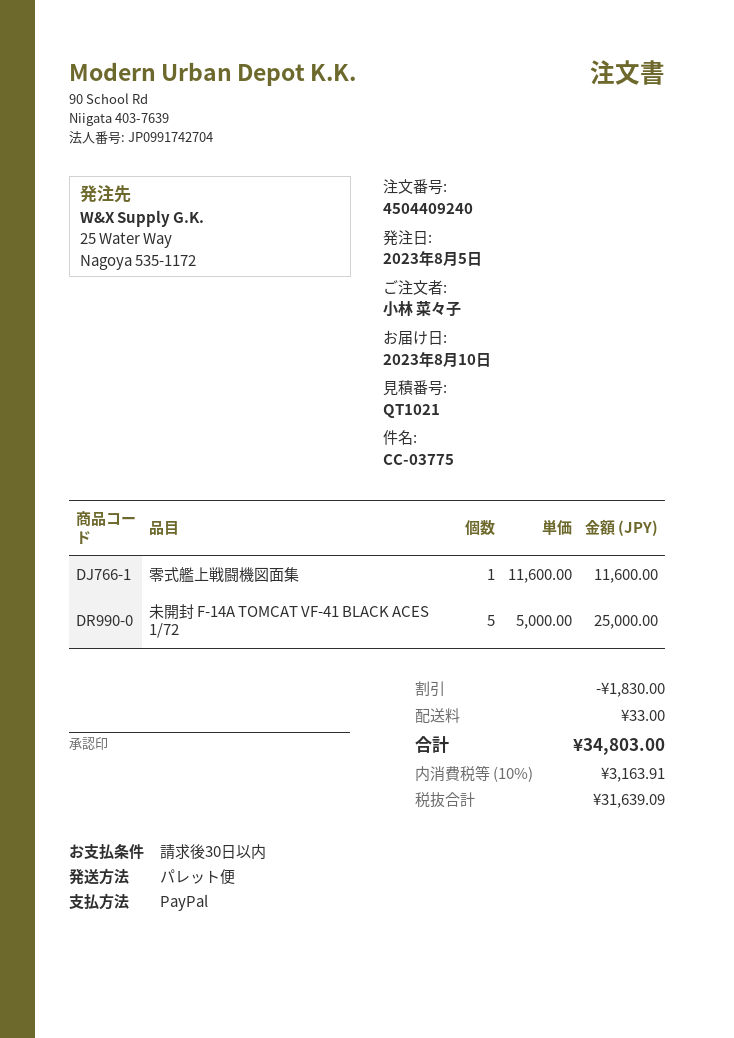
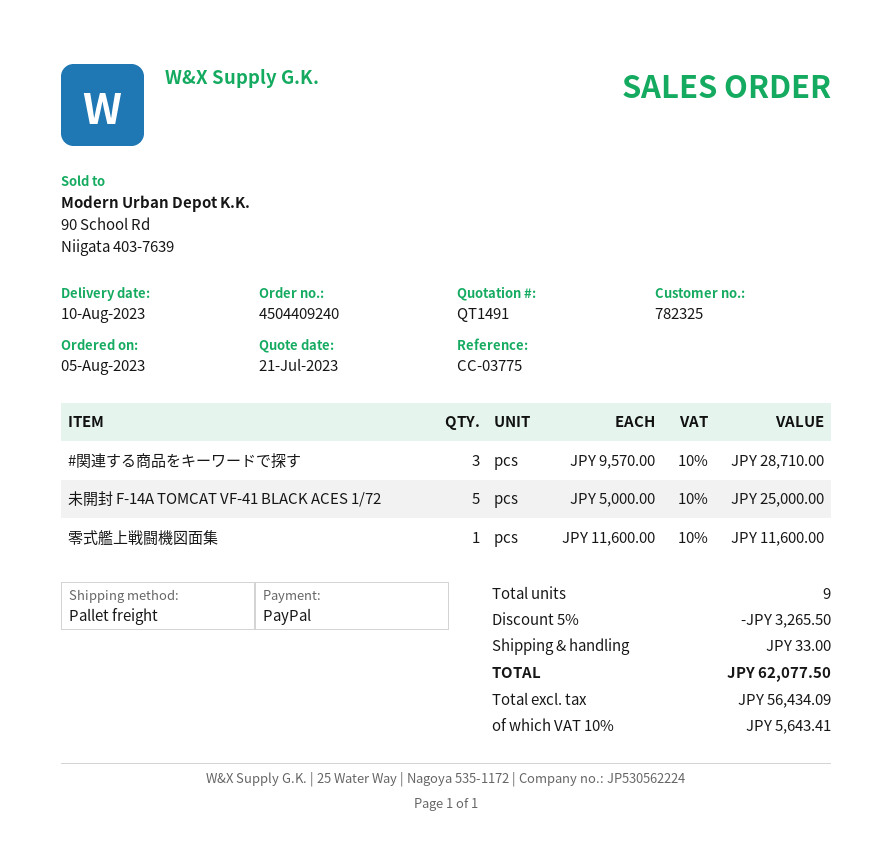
quote number: QT1021 -> QT1491
#関連する商品をキーワードで探す: none -> 3 x 9570.00 = 28710.00
discount: 1830.00 -> 3265.50
net: 31639.09 -> 56434.09
tax: 10% = 3163.91 -> 10% = 5643.41
total: 34803.00 -> 62077.50

